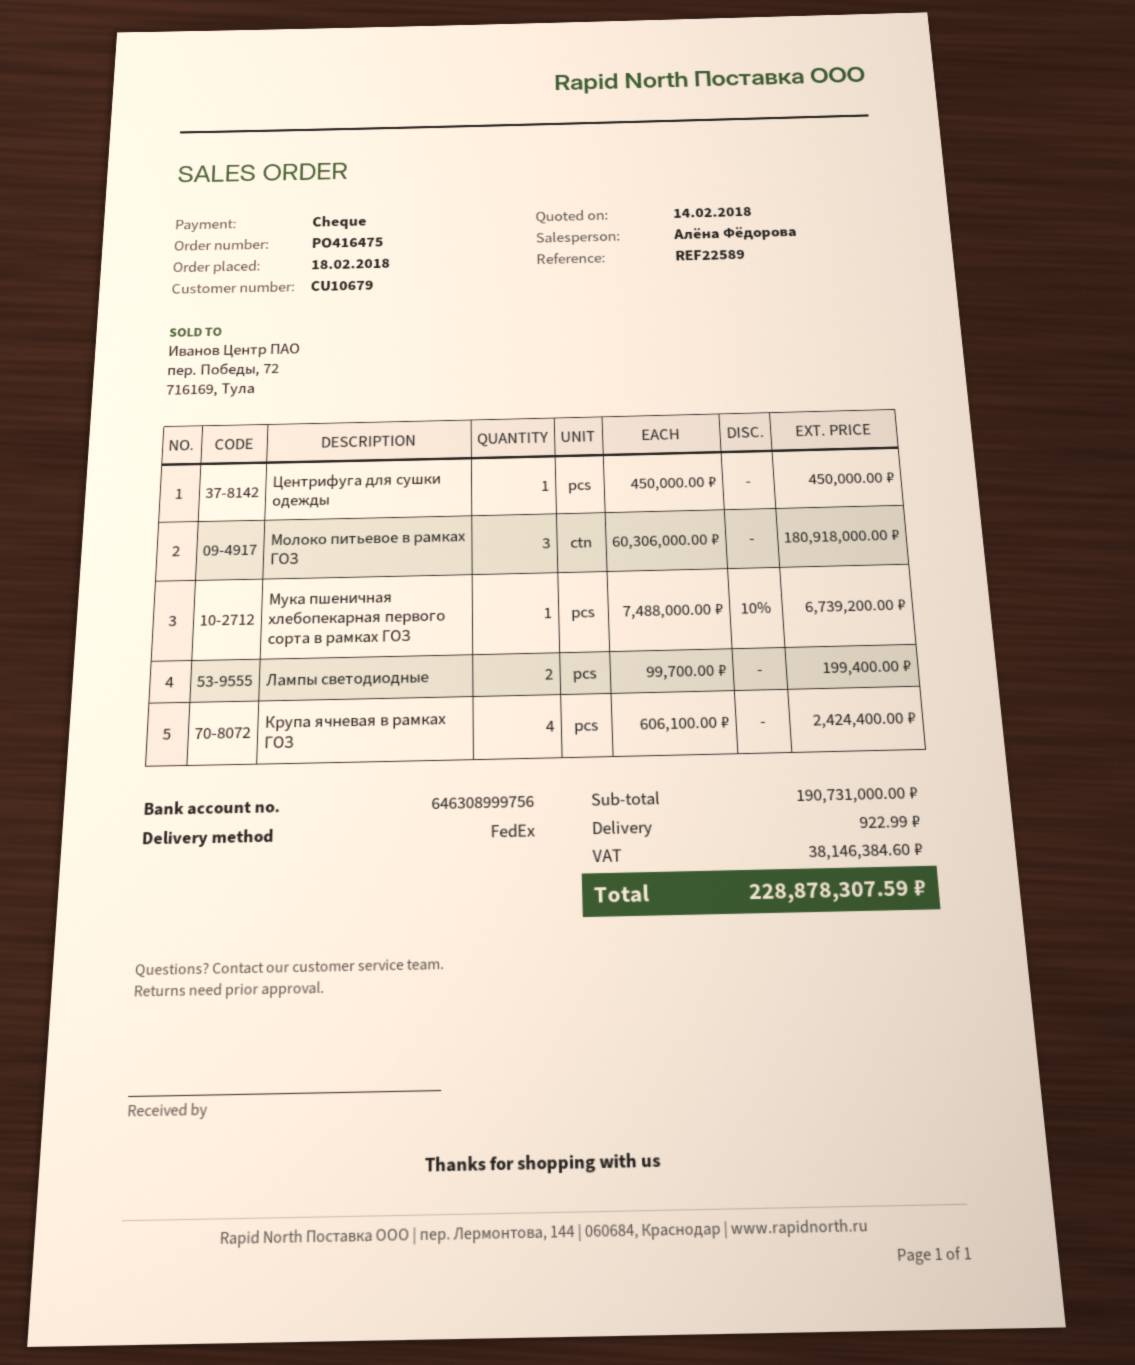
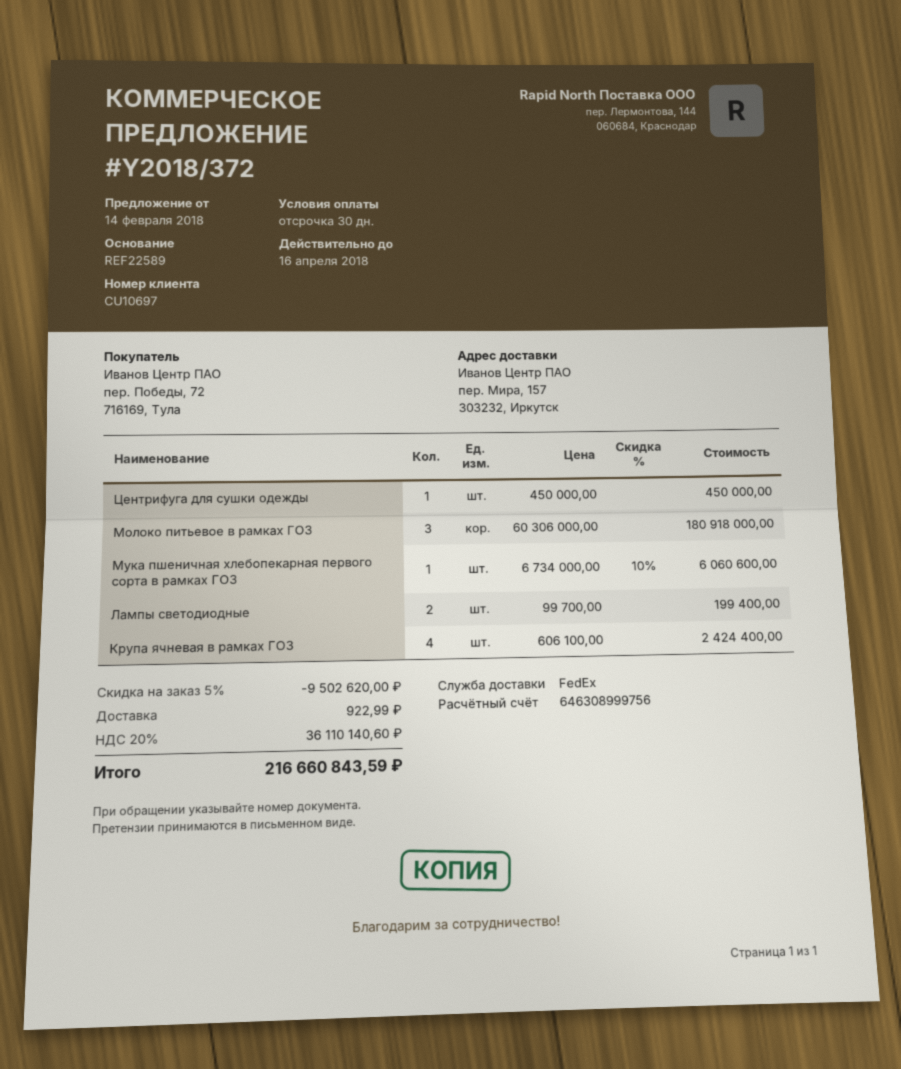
customer number: CU10679 -> CU10697
Мука пшеничная хлебопекарная первого сорта в рамках ГОЗ: 1 x 7488000.00 - 10% = 6739200.00 -> 1 x 6734000.00 - 10% = 6060600.00
discount: none -> 5% = 9502620.00
tax: 38146384.60 -> 36110140.60
total: 228878307.59 -> 216660843.59

